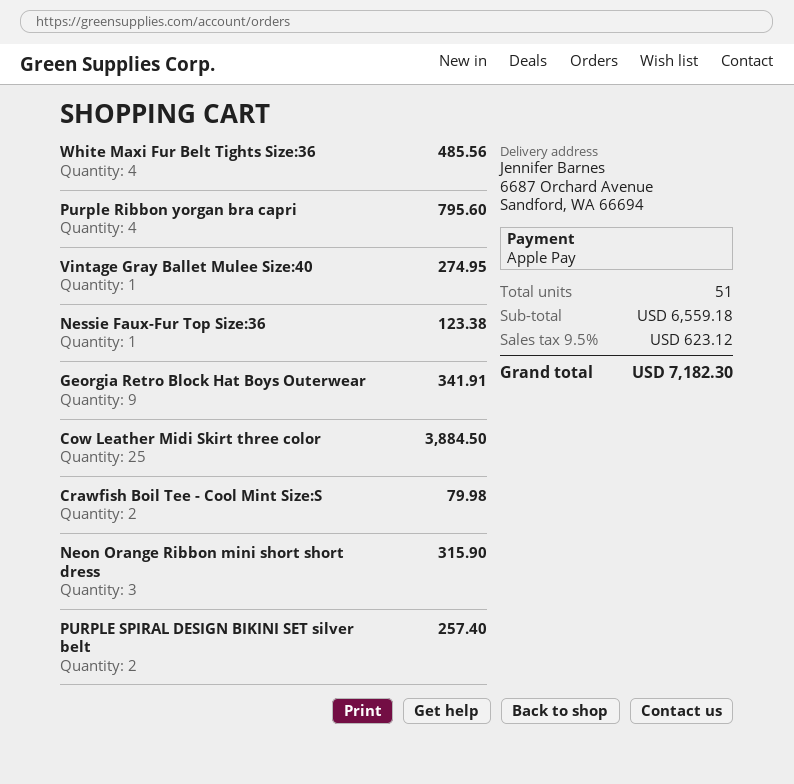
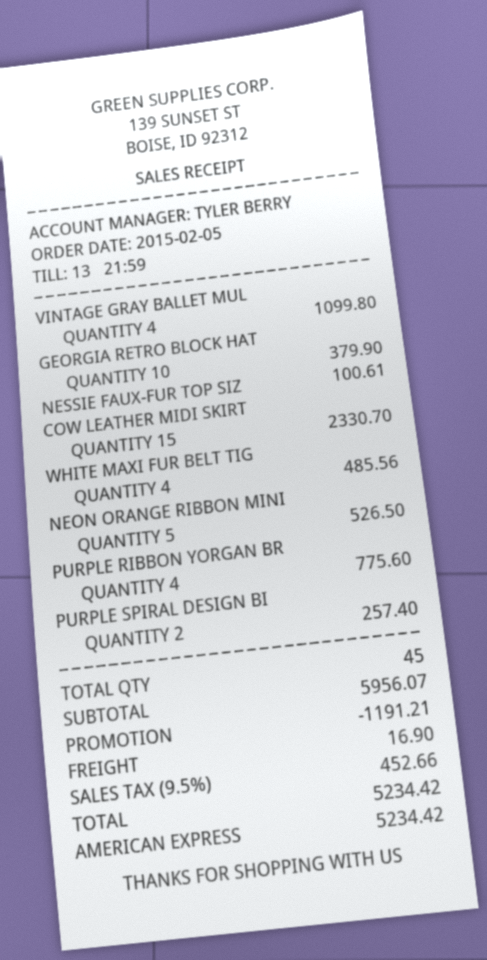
payment method: Apple Pay -> American Express
Purple Ribbon yorgan bra capri: 4 for 795.60 -> 4 for 775.60
Vintage Gray Ballet Mulee Size:40: 1 for 274.95 -> 4 for 1099.80
Nessie Faux-Fur Top Size:36: 1 for 123.38 -> 1 for 100.61
Georgia Retro Block Hat Boys Outerwear: 9 for 341.91 -> 10 for 379.90
Cow Leather Midi Skirt three color: 25 for 3884.50 -> 15 for 2330.70
Crawfish Boil Tee - Cool Mint Size:S: 2 for 79.98 -> none
Neon Orange Ribbon mini short short dress: 3 for 315.90 -> 5 for 526.50
total quantity: 51 -> 45
subtotal: 6559.18 -> 5956.07
discount: none -> 1191.21
shipping: none -> 16.90
tax: 9.5% = 623.12 -> 9.5% = 452.66
total: 7182.30 -> 5234.42

